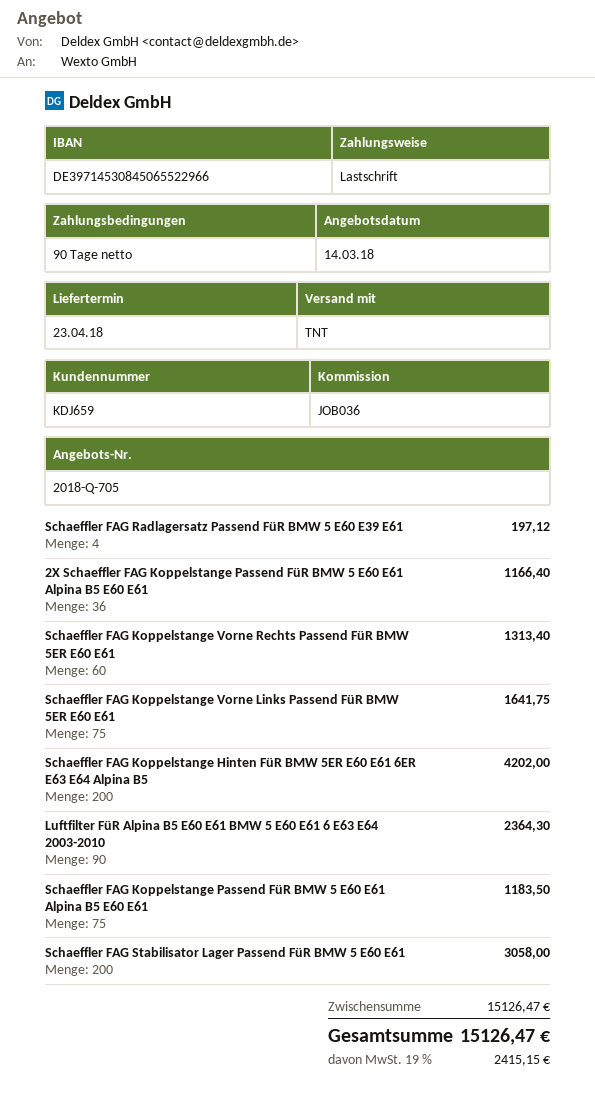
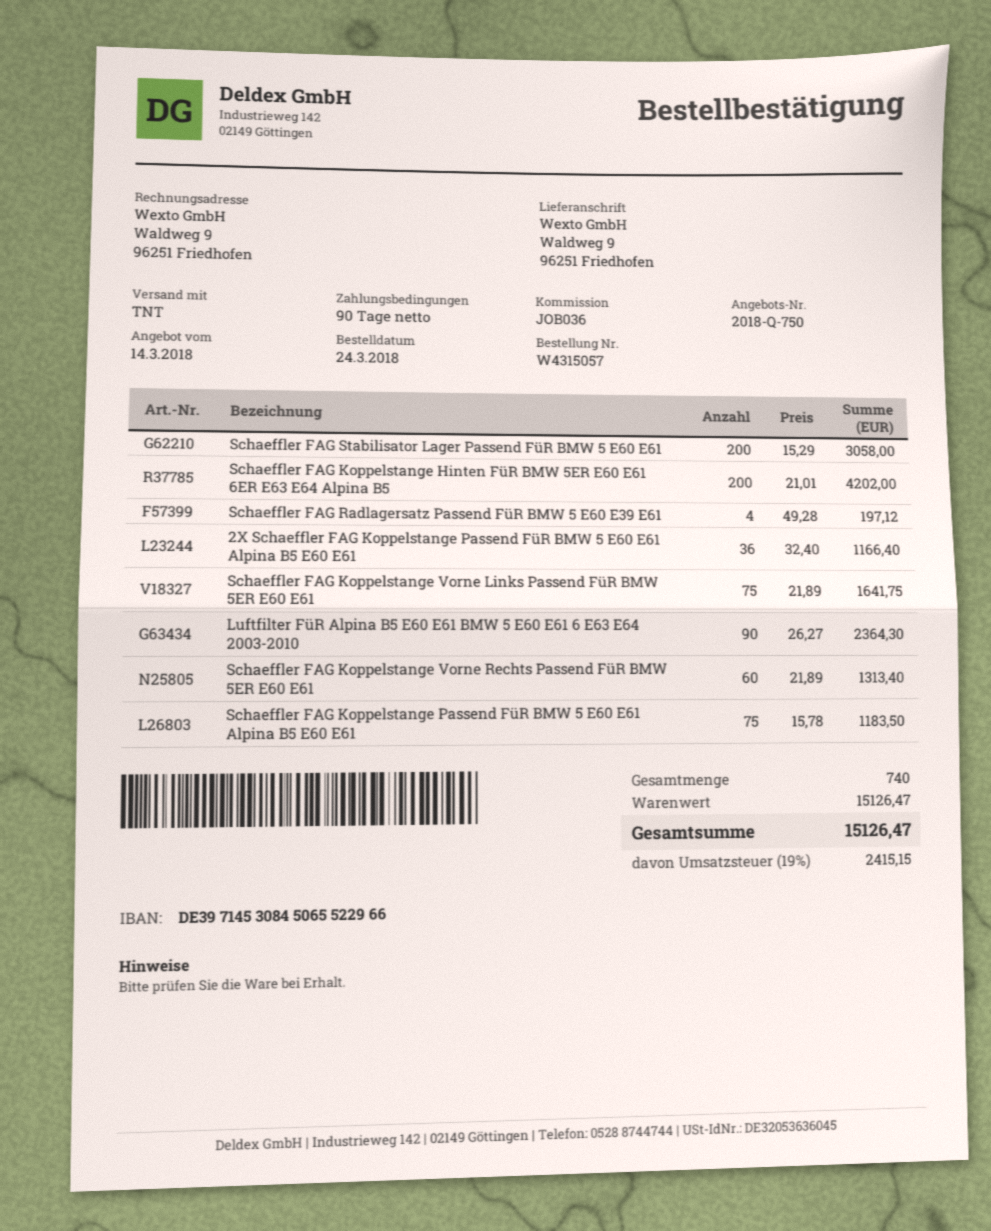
quote number: 2018-Q-705 -> 2018-Q-750

